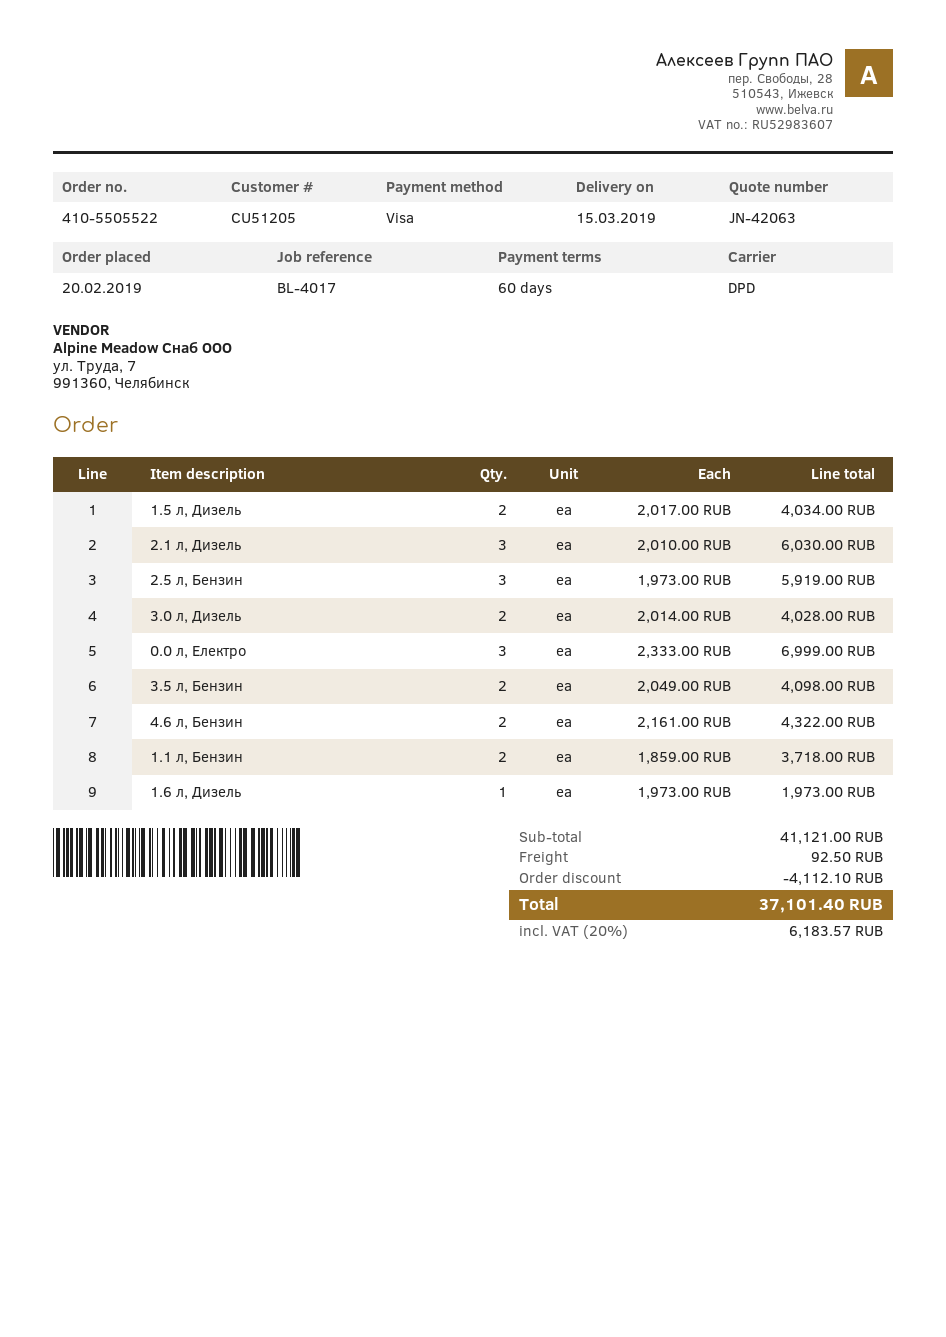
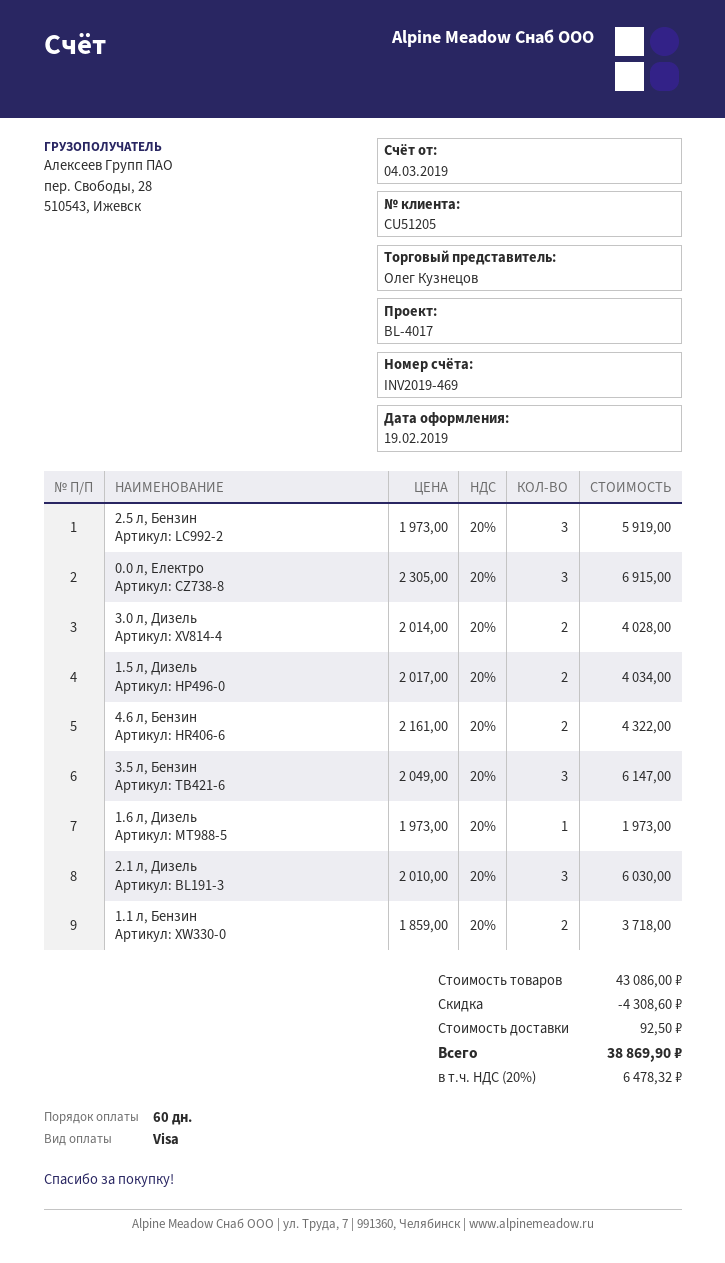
order date: 2019-02-20 -> 2019-02-19
0.0 л, Електро: 3 x 2333.00 = 6999.00 -> 3 x 2305.00 = 6915.00
3.5 л, Бензин: 2 x 2049.00 = 4098.00 -> 3 x 2049.00 = 6147.00
subtotal: 41121.00 -> 43086.00
discount: 4112.10 -> 4308.60
tax: 20% = 6183.57 -> 20% = 6478.32
total: 37101.40 -> 38869.90

